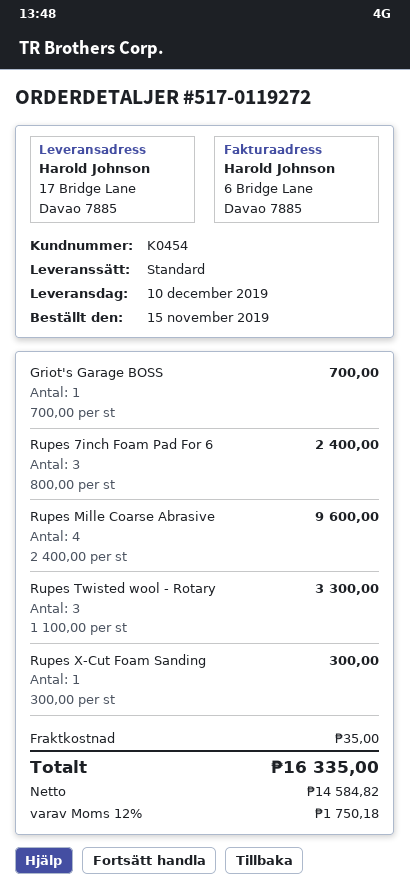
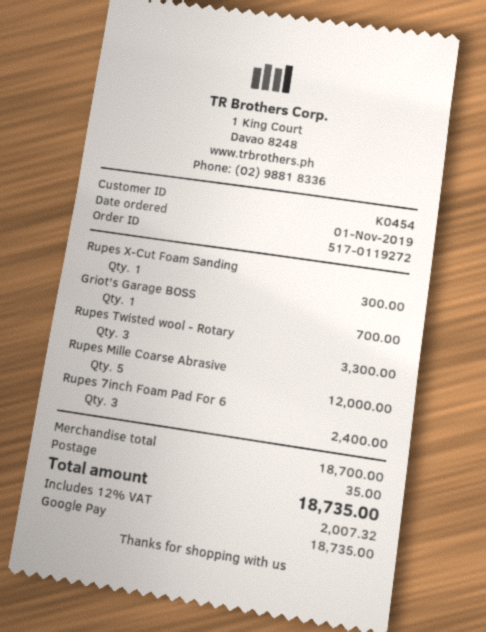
order date: 2019-11-15 -> 2019-11-01
Rupes Mille Coarse Abrasive: 4 for 9600.00 -> 5 for 12000.00
tax: 12% = 1750.18 -> 12% = 2007.32
total: 16335.00 -> 18735.00

